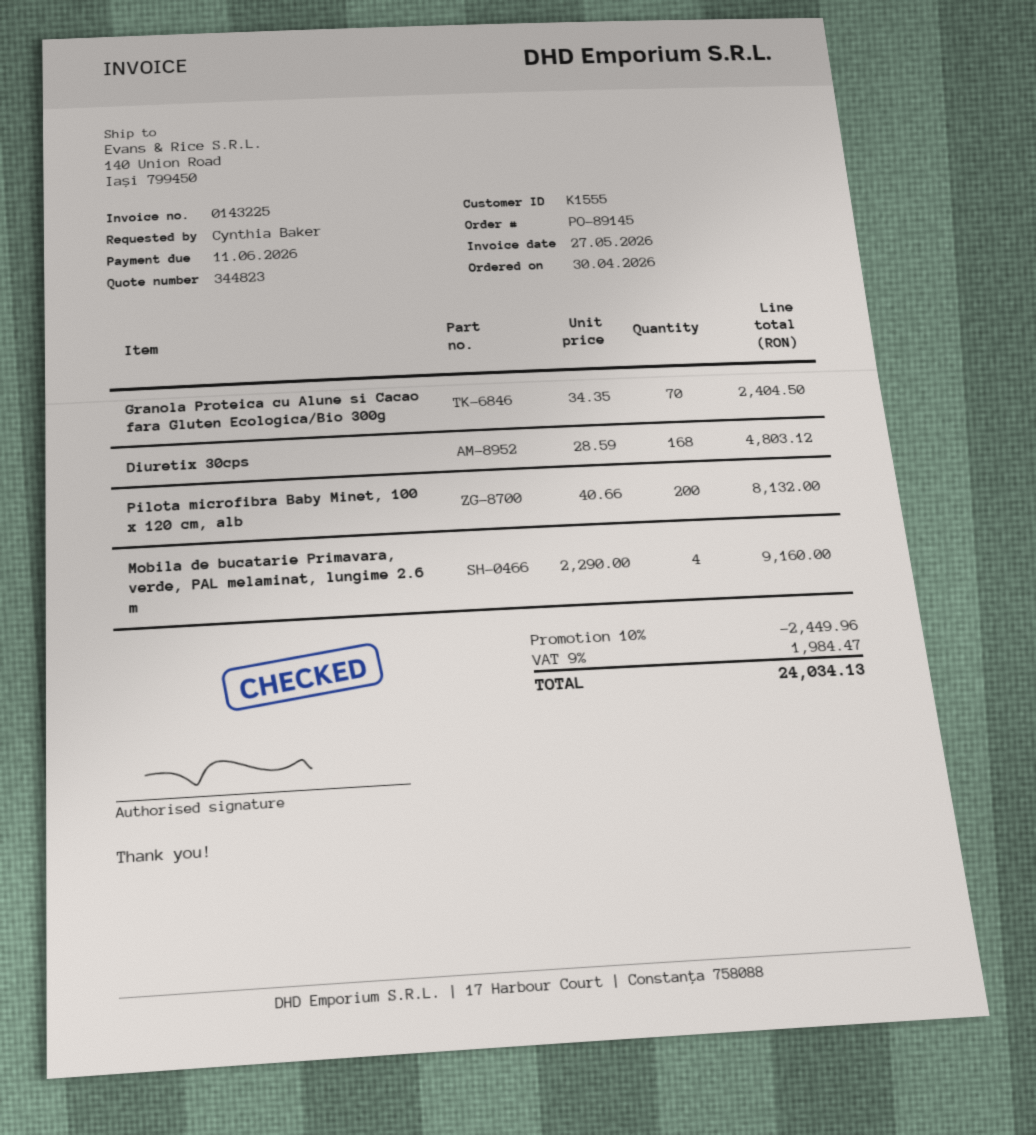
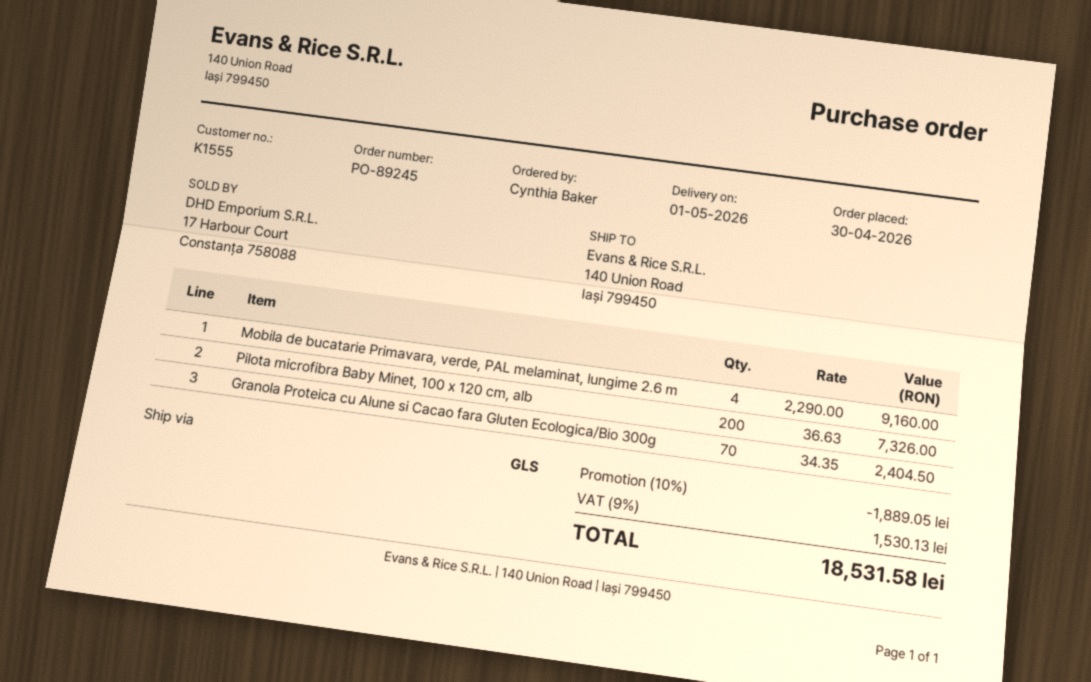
order number: PO-89145 -> PO-89245
Diuretix 30cps: 168 x 28.59 = 4803.12 -> none
Pilota microfibra Baby Minet, 100 x 120 cm, alb: 200 x 40.66 = 8132.00 -> 200 x 36.63 = 7326.00
discount: 10% = 2449.96 -> 10% = 1889.05
tax: 9% = 1984.47 -> 9% = 1530.13
total: 24034.13 -> 18531.58

